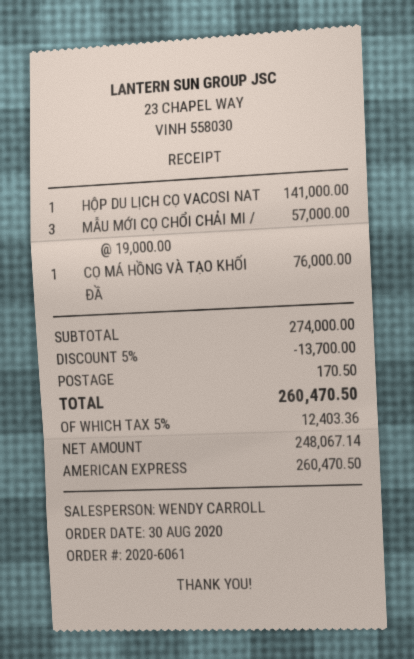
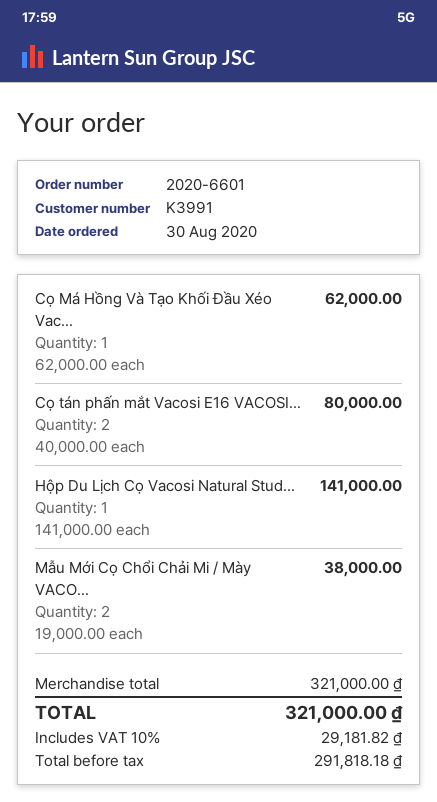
order number: 2020-6061 -> 2020-6601
MẪU MỚI CỌ CHỔI CHẢI MI /: 3 x 19000.00 = 57000.00 -> 2 x 19000.00 = 38000.00
CỌ MÁ HỒNG VÀ TẠO KHỐI ĐẦ: 1 x 76000.00 = 76000.00 -> 1 x 62000.00 = 62000.00
Cọ tán phấn mắt Vacosi E16 VACOSI...: none -> 2 x 40000.00 = 80000.00
subtotal: 274000.00 -> 321000.00
discount: 5% = 13700.00 -> none
shipping: 170.50 -> none
net: 248067.14 -> 291818.18
tax: 5% = 12403.36 -> 10% = 29181.82
total: 260470.50 -> 321000.00

